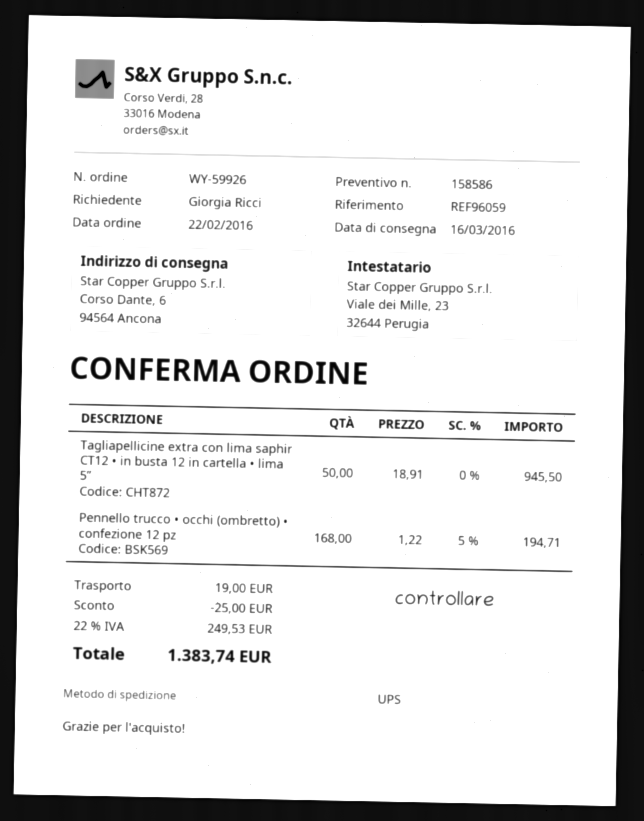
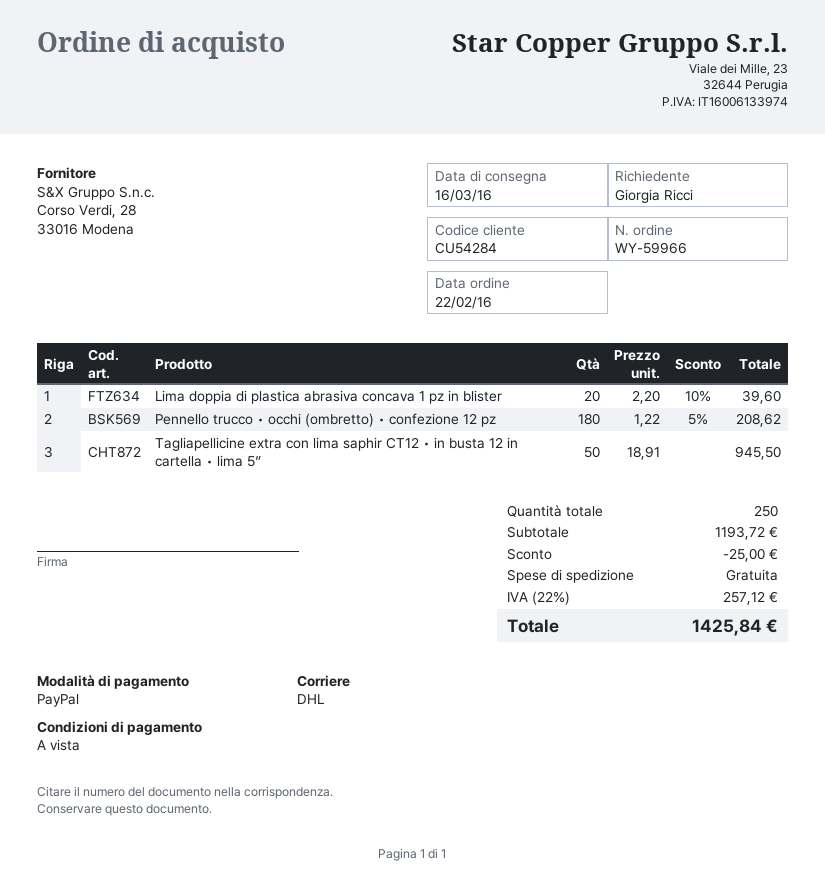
order number: WY-59926 -> WY-59966
shipping method: UPS -> DHL
Pennello trucco • occhi (ombretto) • confezione 12 pz: 168 x 1.22 - 5% = 194.71 -> 180 x 1.22 - 5% = 208.62
Lima doppia di plastica abrasiva concava 1 pz in blister: none -> 20 x 2.20 - 10% = 39.60
shipping: 19.00 -> 0.00
tax: 22% = 249.53 -> 22% = 257.12
total: 1383.74 -> 1425.84

